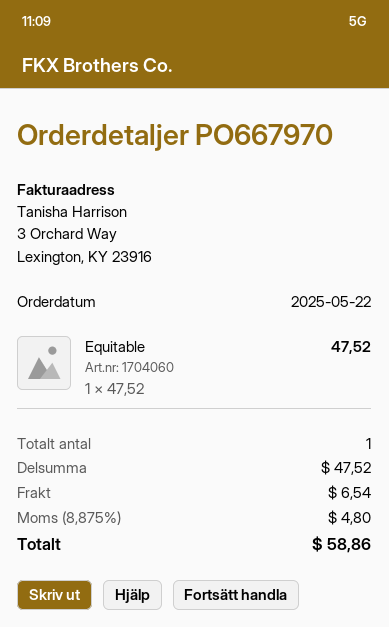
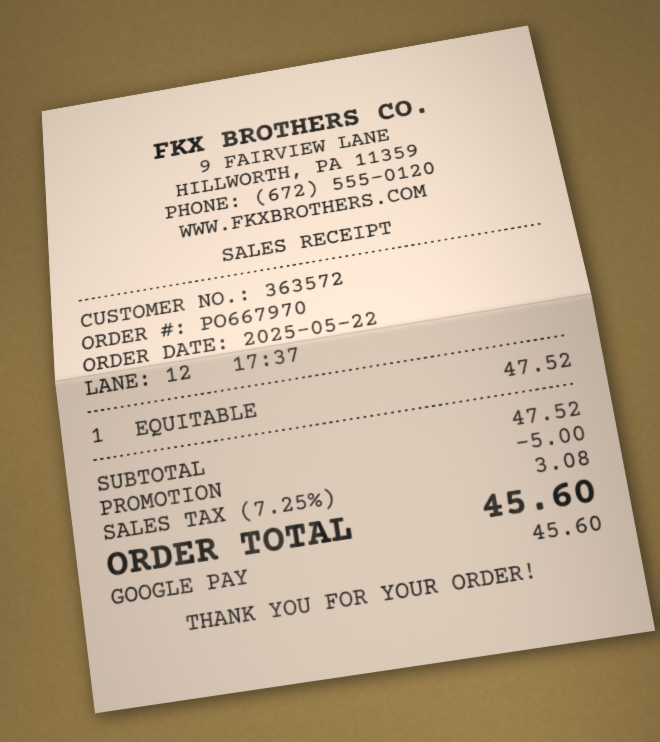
discount: none -> 5.00
shipping: 6.54 -> none
tax: 8.875% = 4.80 -> 7.25% = 3.08
total: 58.86 -> 45.60

